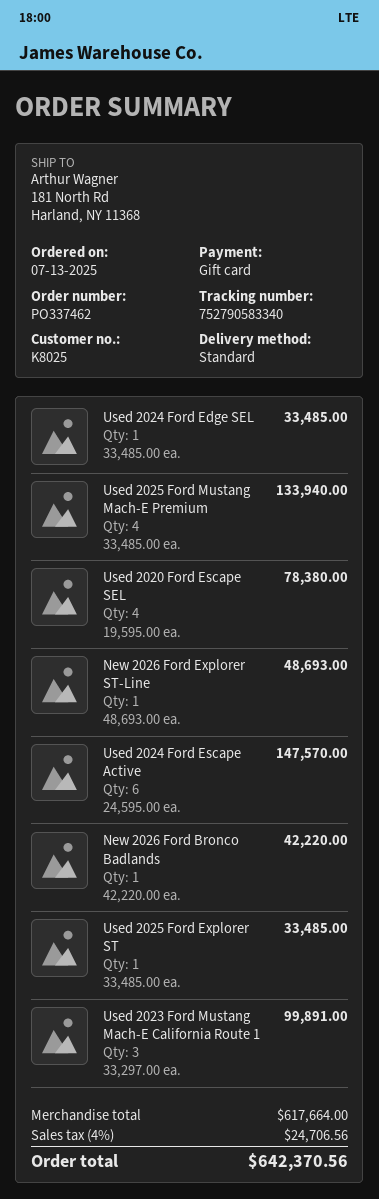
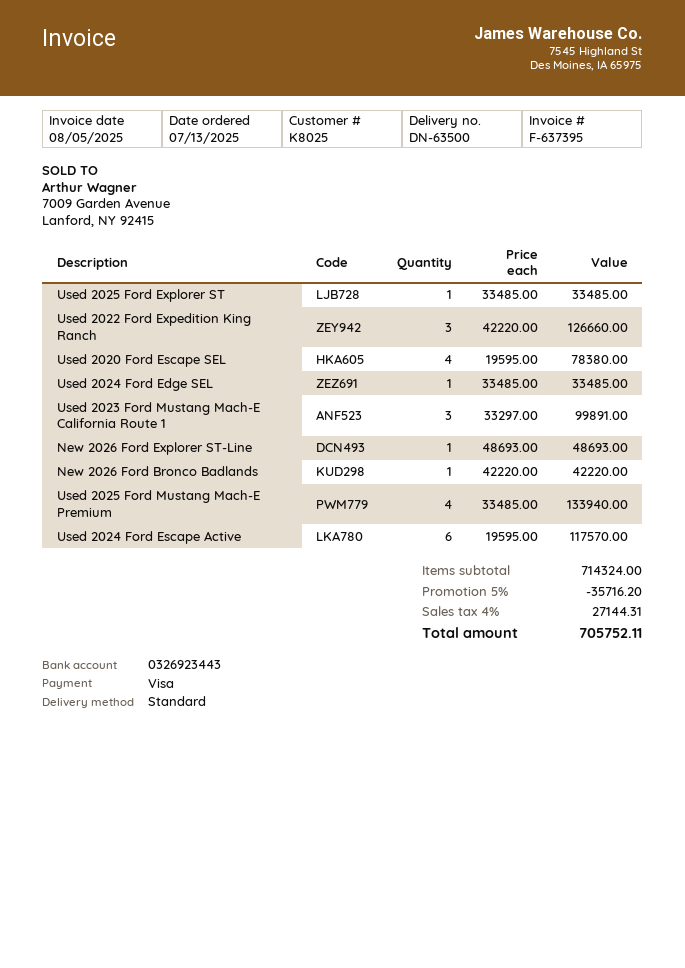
payment method: gift card -> Visa
Used 2024 Ford Escape Active: 6 x 24595.00 = 147570.00 -> 6 x 19595.00 = 117570.00
Used 2022 Ford Expedition King Ranch: none -> 3 x 42220.00 = 126660.00
subtotal: 617664.00 -> 714324.00
discount: none -> 5% = 35716.20
tax: 4% = 24706.56 -> 4% = 27144.31
total: 642370.56 -> 705752.11

